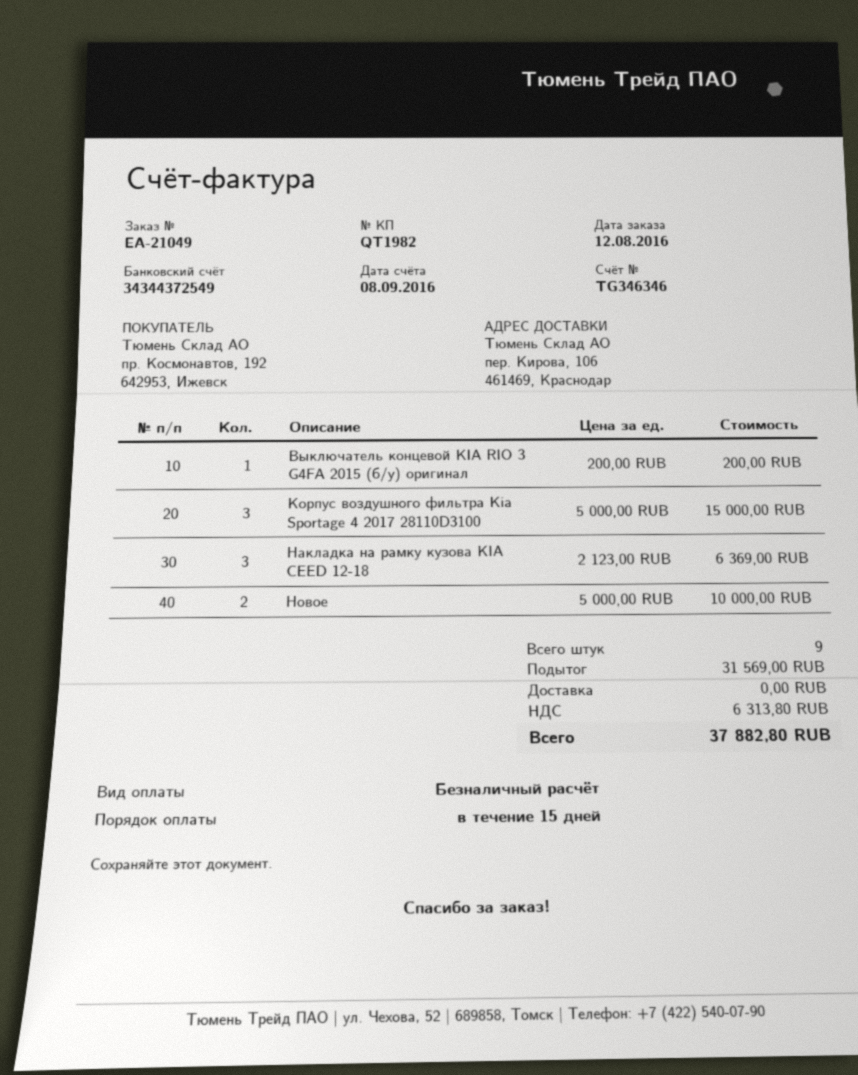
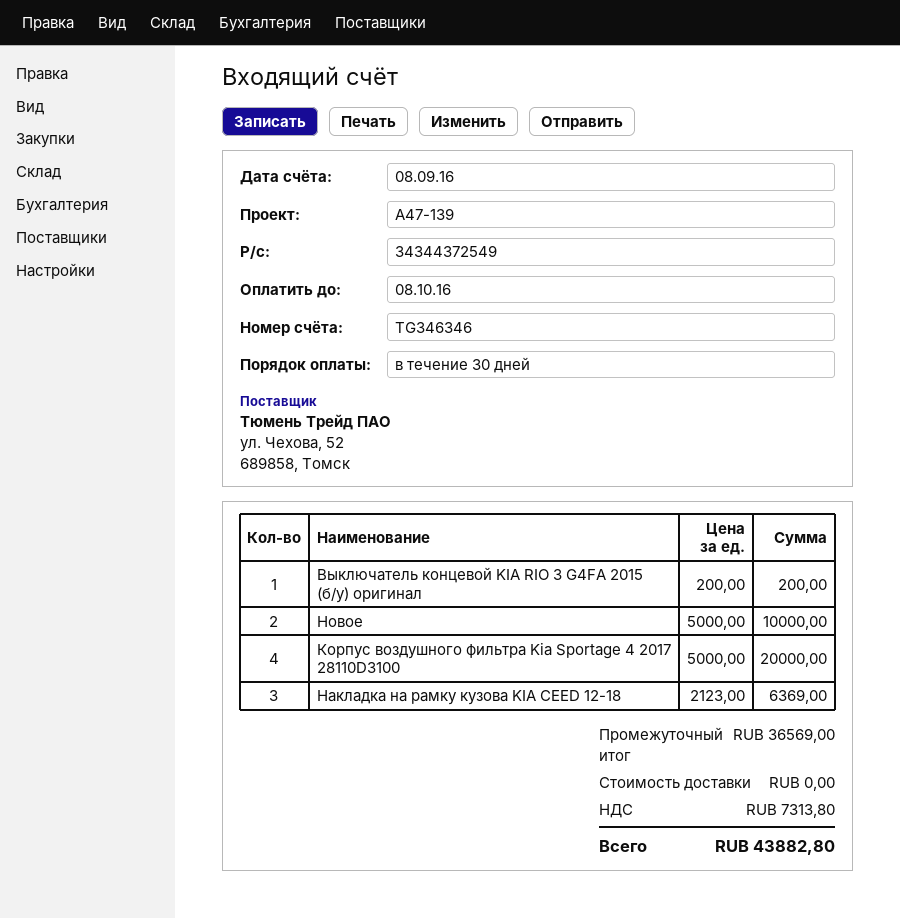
payment terms: 15 days -> 30 days
Корпус воздушногo фильтра Kia Sportage 4 2017 28110D3100: 3 x 5000.00 = 15000.00 -> 4 x 5000.00 = 20000.00
subtotal: 31569.00 -> 36569.00
tax: 6313.80 -> 7313.80
total: 37882.80 -> 43882.80

